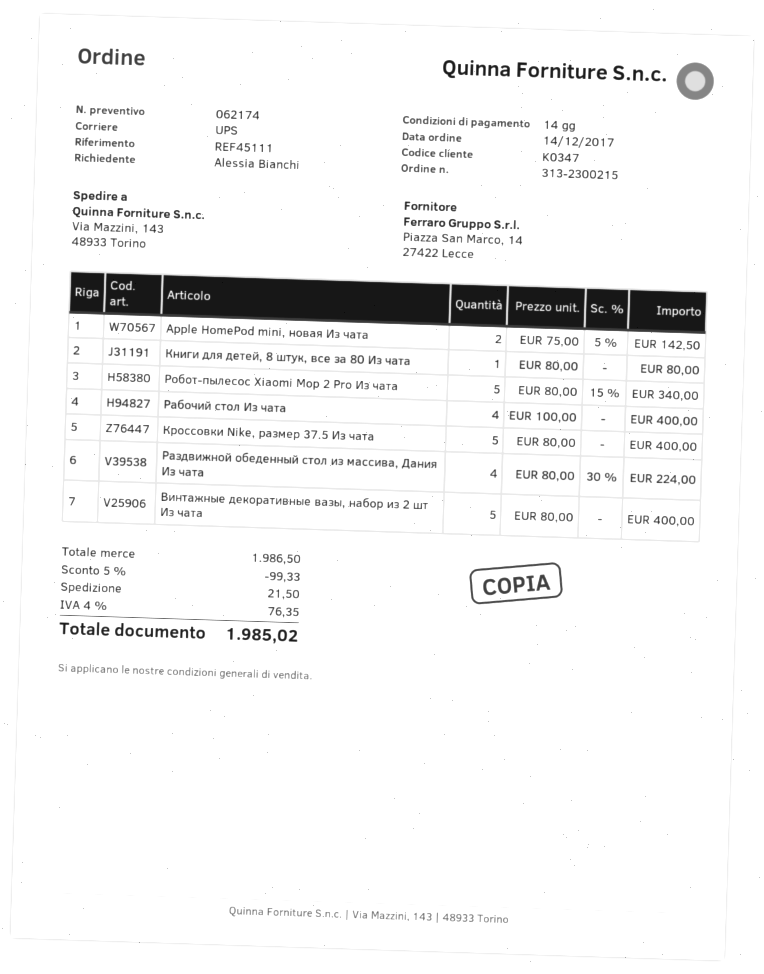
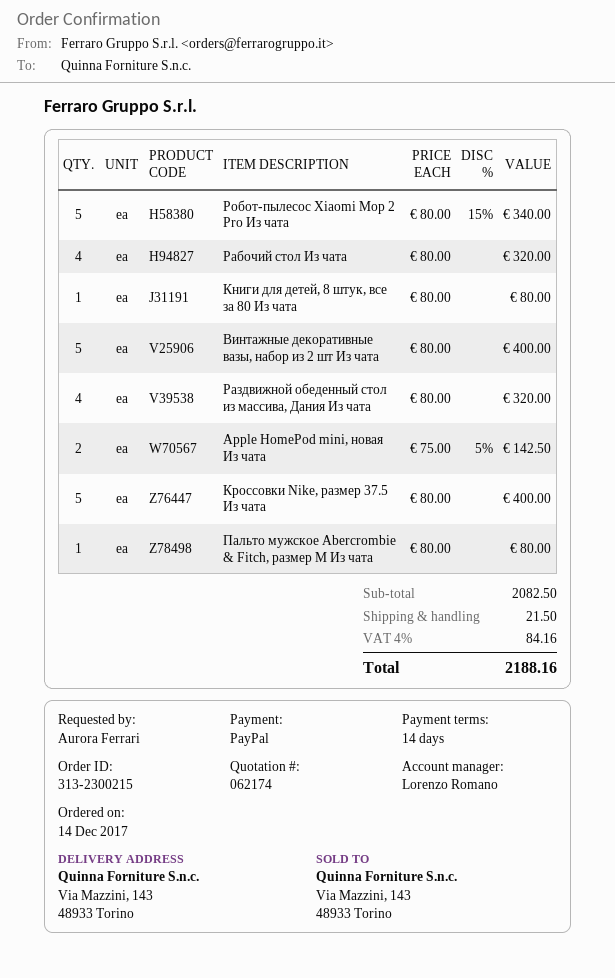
ordered by: Alessia Bianchi -> Aurora Ferrari
Рабочий стол Из чата: 4 x 100.00 = 400.00 -> 4 x 80.00 = 320.00
Раздвижной обеденный стол из массива, Дания Из чата: 4 x 80.00 - 30% = 224.00 -> 4 x 80.00 = 320.00
Пальто мужское Abercrombie & Fitch, размер M Из чата: none -> 1 x 80.00 = 80.00
subtotal: 1986.50 -> 2082.50
discount: 5% = 99.33 -> none
tax: 4% = 76.35 -> 4% = 84.16
total: 1985.02 -> 2188.16

